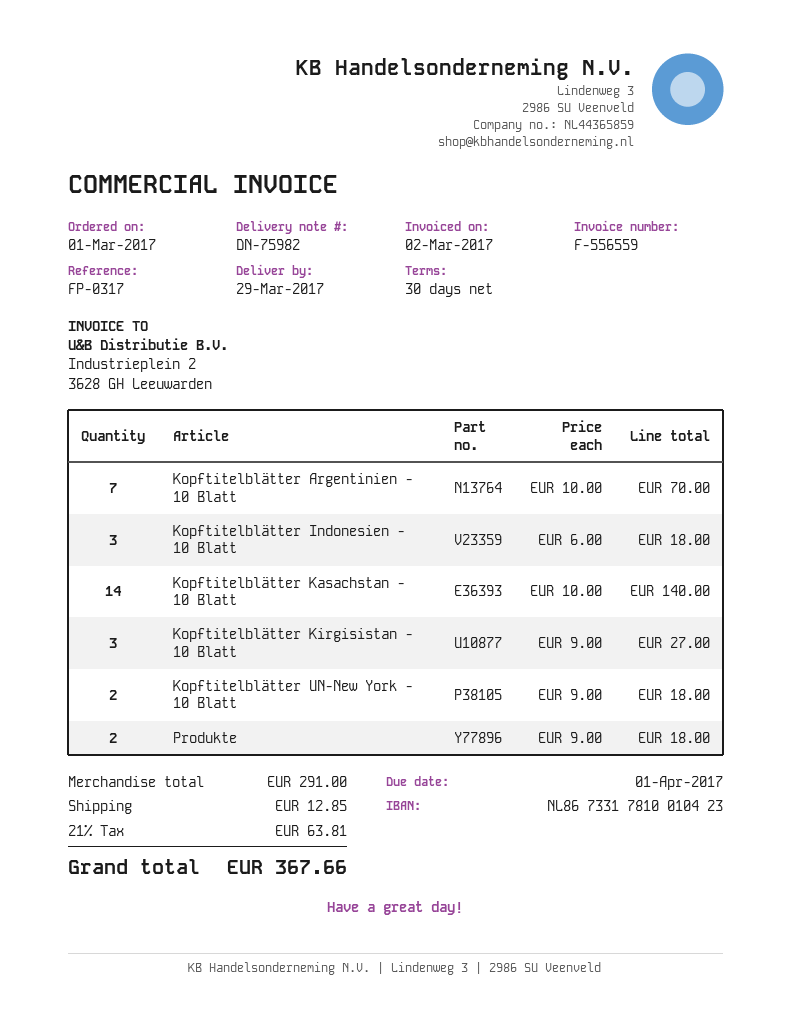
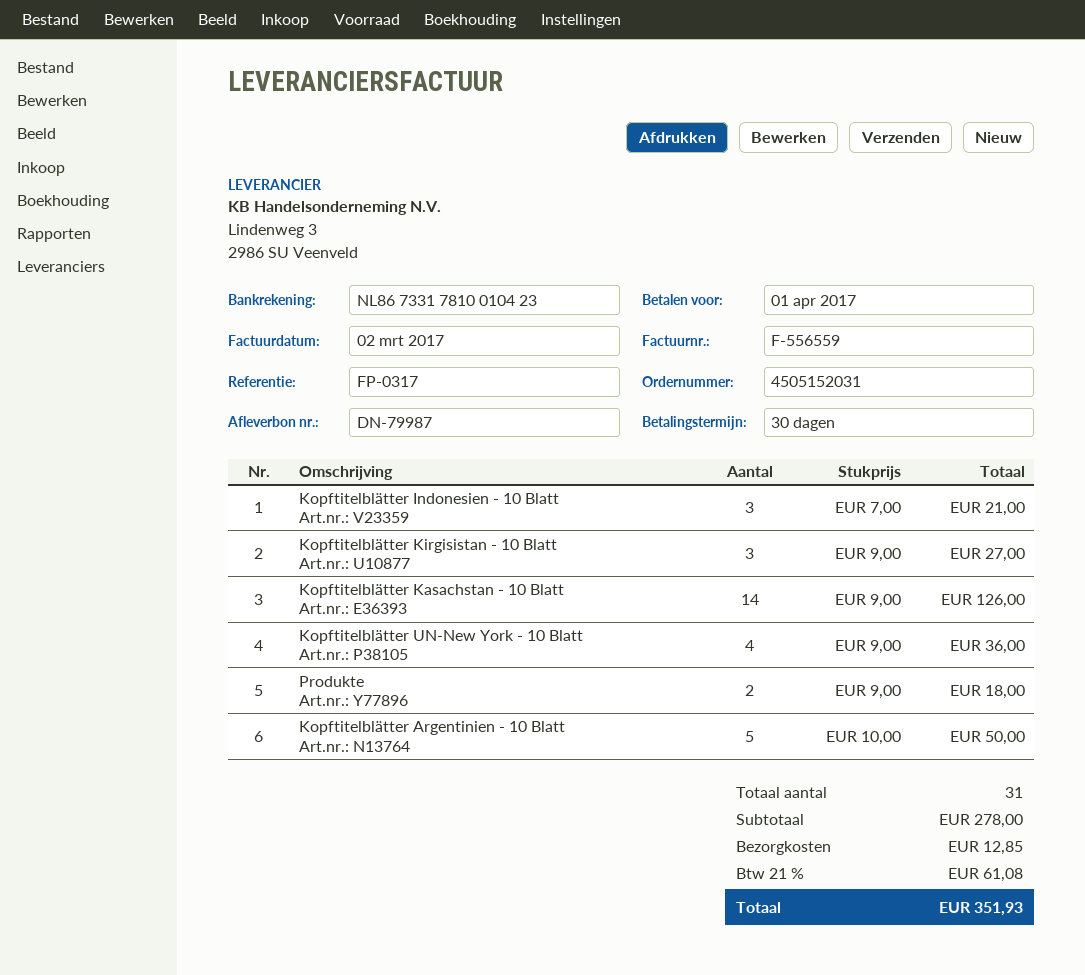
delivery note number: DN-75982 -> DN-79987
Kopftitelblätter Argentinien - 10 Blatt: 7 x 10.00 = 70.00 -> 5 x 10.00 = 50.00
Kopftitelblätter Indonesien - 10 Blatt: 3 x 6.00 = 18.00 -> 3 x 7.00 = 21.00
Kopftitelblätter Kasachstan - 10 Blatt: 14 x 10.00 = 140.00 -> 14 x 9.00 = 126.00
Kopftitelblätter UN-New York - 10 Blatt: 2 x 9.00 = 18.00 -> 4 x 9.00 = 36.00
subtotal: 291.00 -> 278.00
tax: 21% = 63.81 -> 21% = 61.08
total: 367.66 -> 351.93

